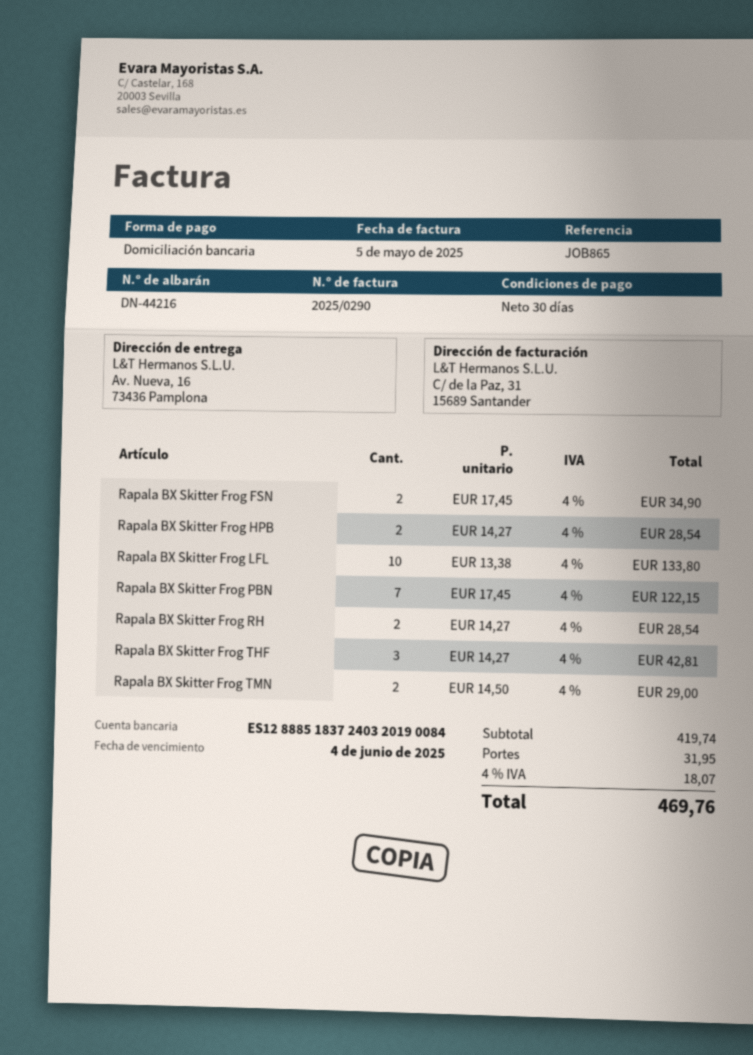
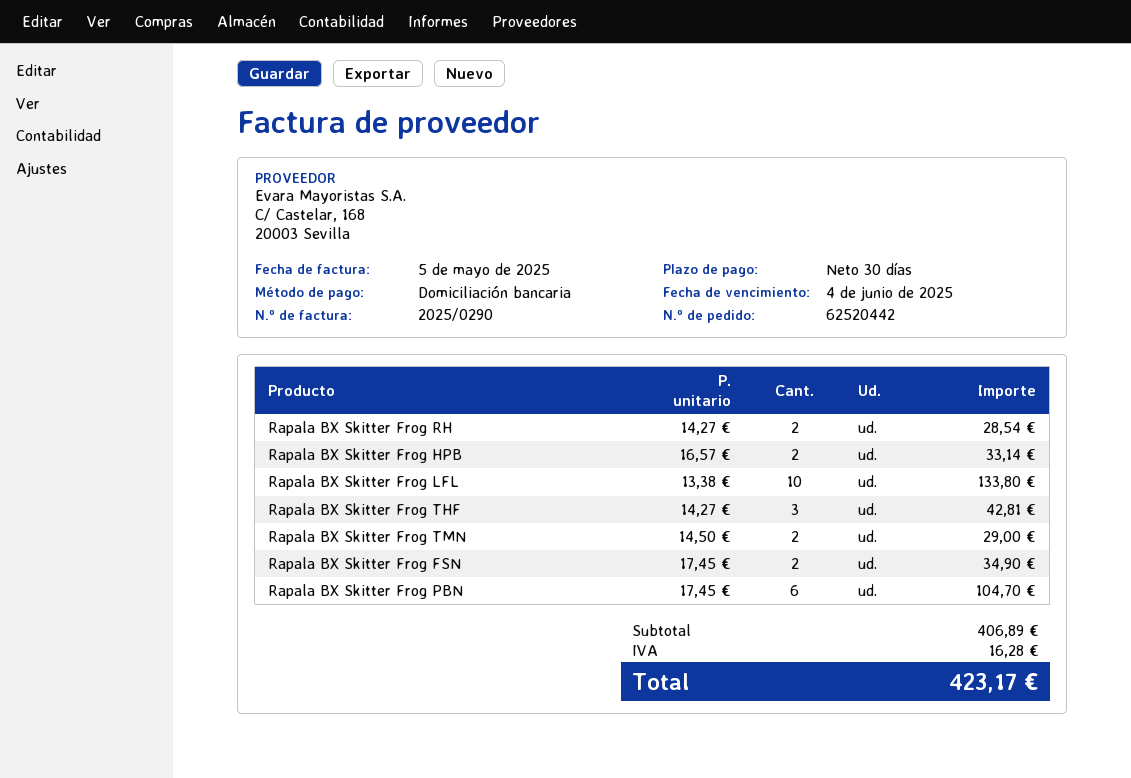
Rapala BX Skitter Frog HPB: 2 x 14.27 = 28.54 -> 2 x 16.57 = 33.14
Rapala BX Skitter Frog PBN: 7 x 17.45 = 122.15 -> 6 x 17.45 = 104.70
subtotal: 419.74 -> 406.89
shipping: 31.95 -> none
tax: 18.07 -> 16.28
total: 469.76 -> 423.17

